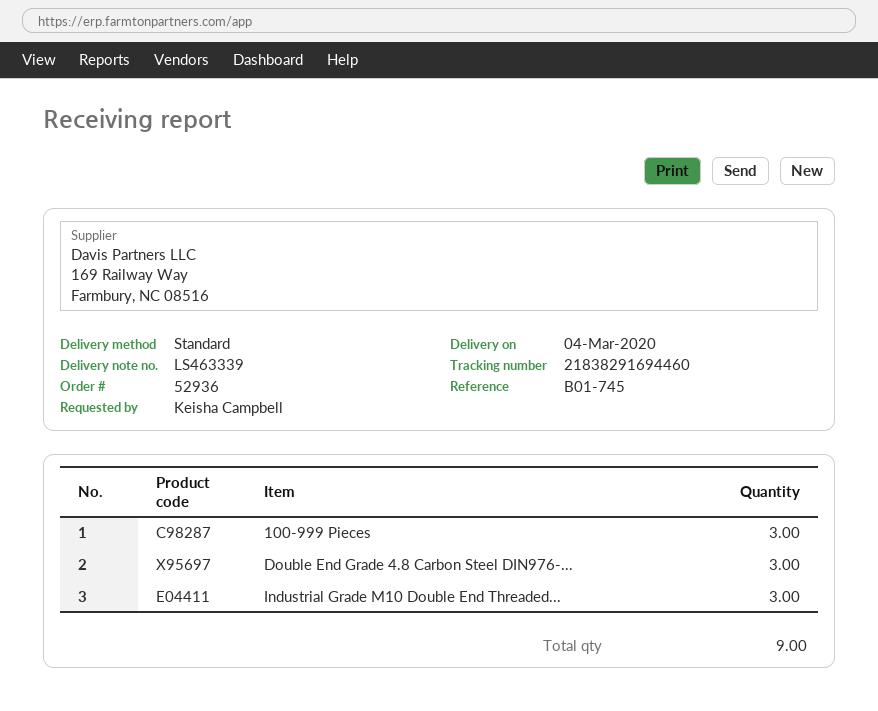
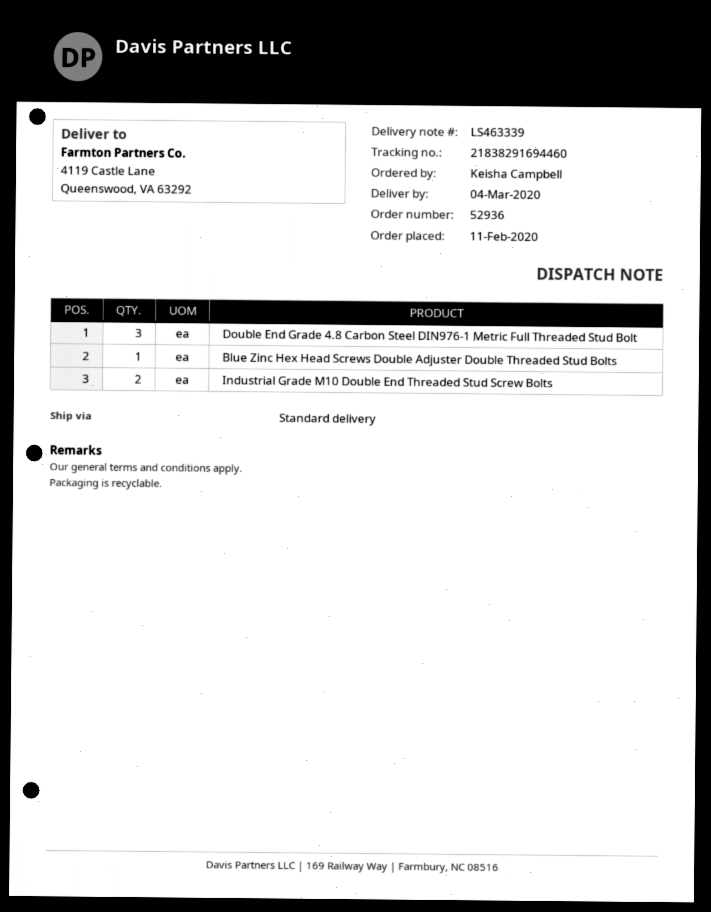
100-999 Pieces: 3 -> none
Industrial Grade M10 Double End Threaded...: 3 -> 2
Blue Zinc Hex Head Screws Double Adjuster Double Threaded Stud Bolts: none -> 1

